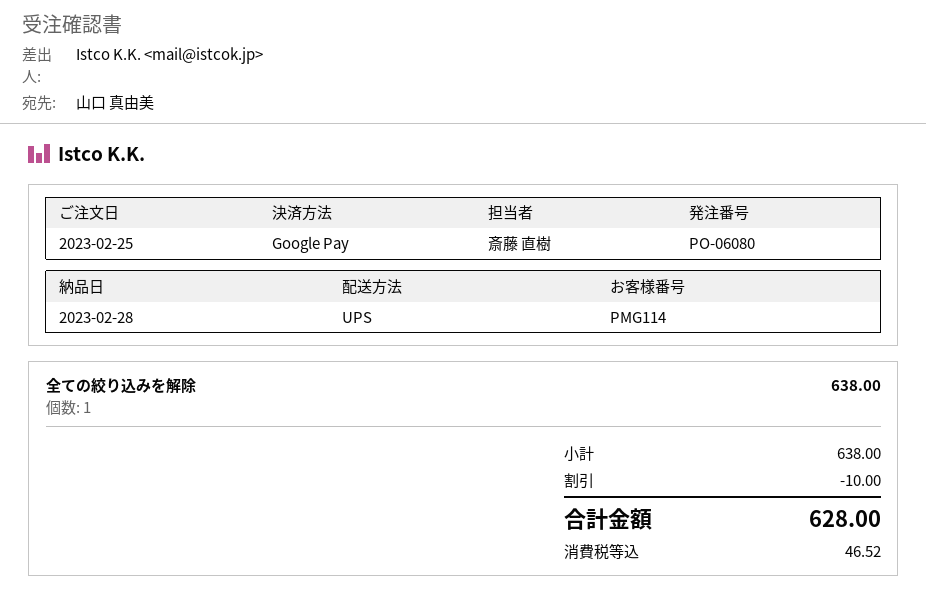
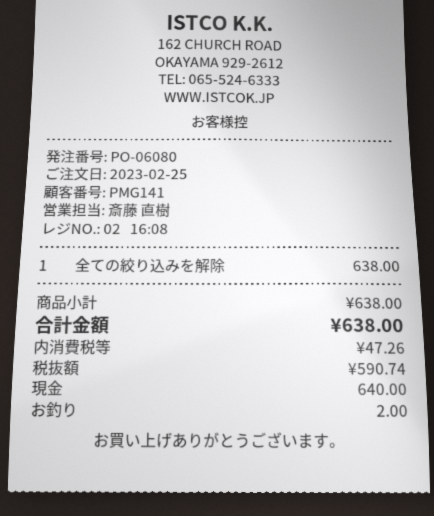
customer number: PMG114 -> PMG141
payment method: Google Pay -> cash
discount: 10.00 -> none
tax: 46.52 -> 47.26
total: 628.00 -> 638.00

